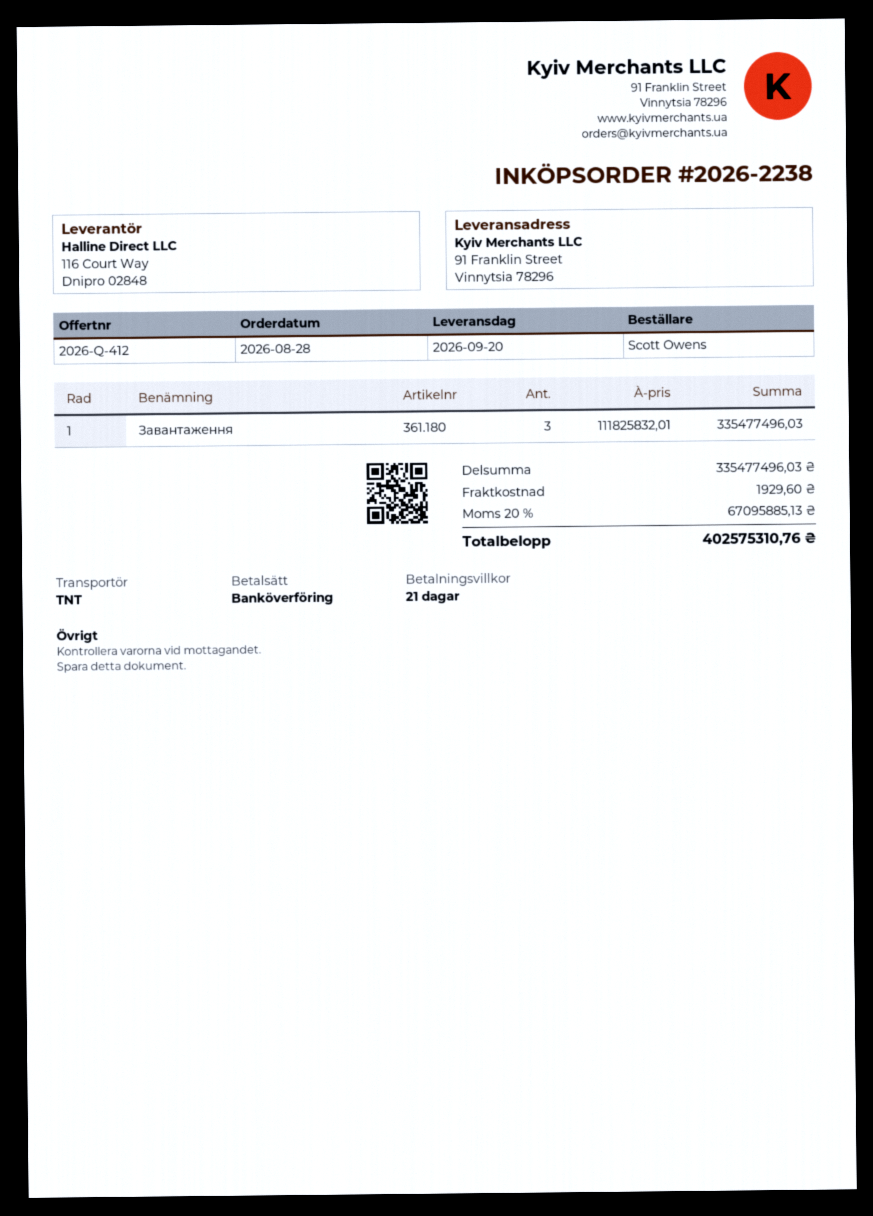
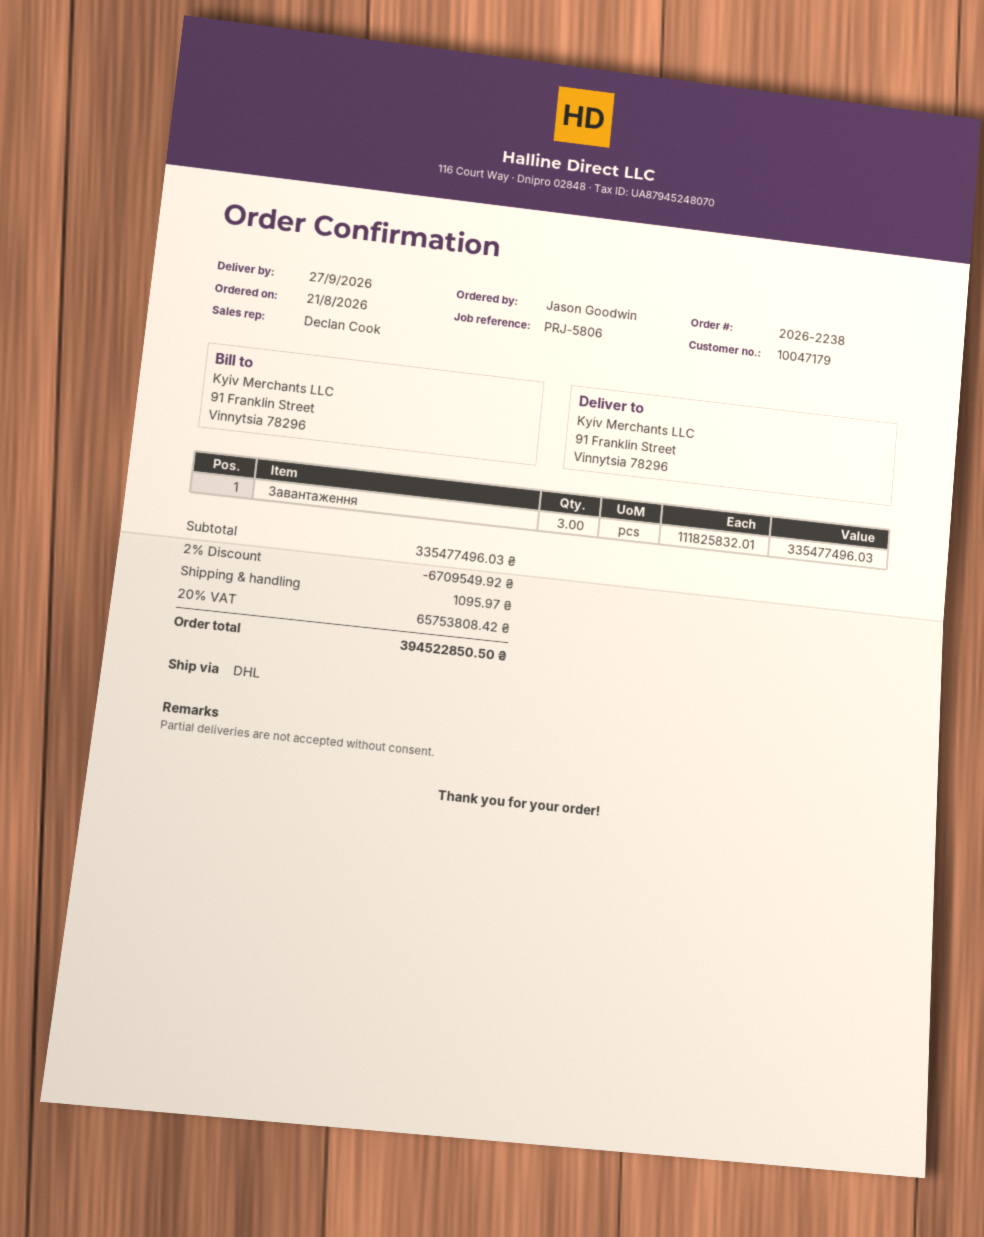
order date: 2026-08-28 -> 2026-08-21
delivery date: 2026-09-20 -> 2026-09-27
ordered by: Scott Owens -> Jason Goodwin
shipping method: TNT -> DHL
discount: none -> 2% = 6709549.92
shipping: 1929.60 -> 1095.97
tax: 20% = 67095885.13 -> 20% = 65753808.42
total: 402575310.76 -> 394522850.50

